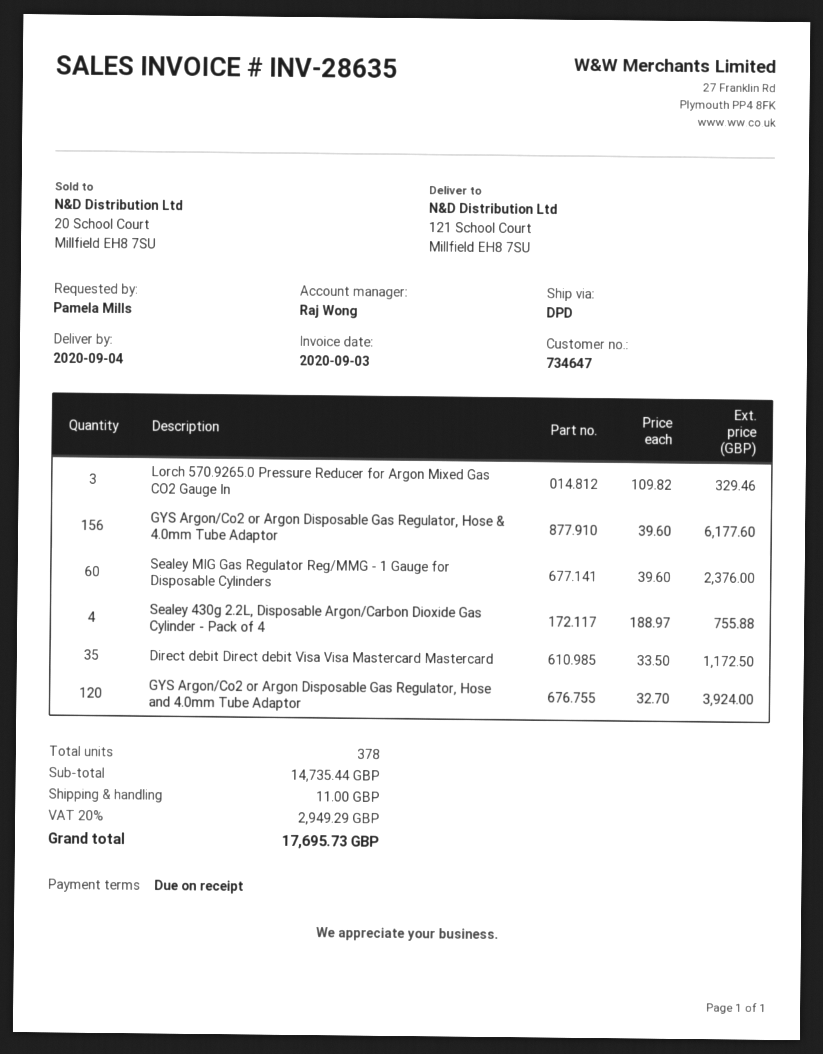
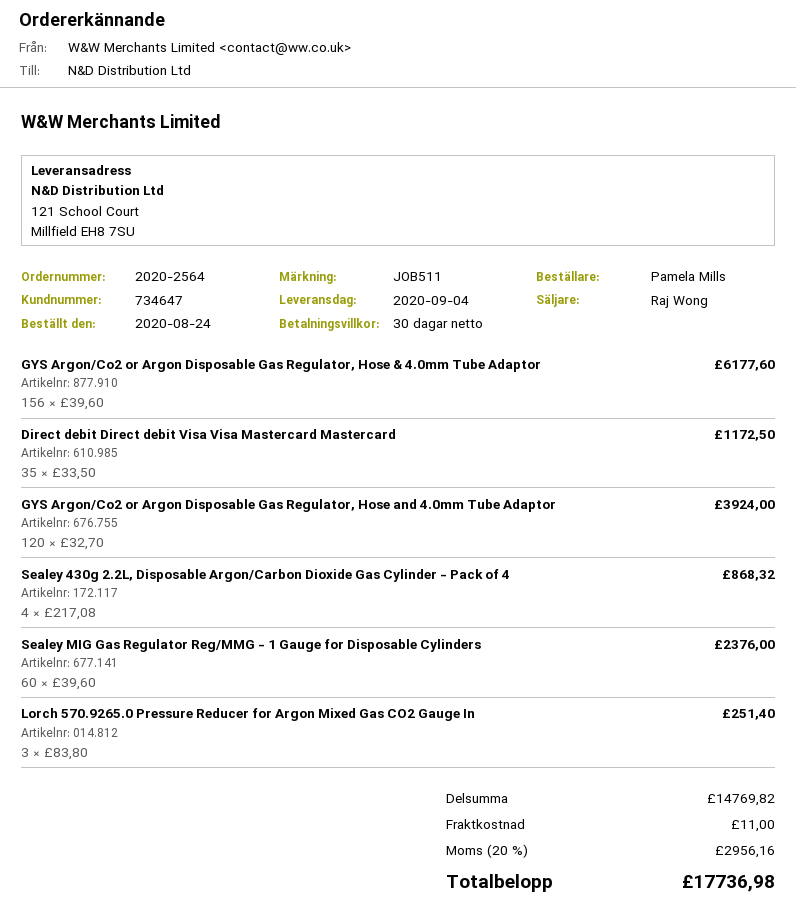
payment terms: on receipt -> 30 days
Lorch 570.9265.0 Pressure Reducer for Argon Mixed Gas CO2 Gauge In: 3 x 109.82 = 329.46 -> 3 x 83.80 = 251.40
Sealey 430g 2.2L, Disposable Argon/Carbon Dioxide Gas Cylinder - Pack of 4: 4 x 188.97 = 755.88 -> 4 x 217.08 = 868.32
subtotal: 14735.44 -> 14769.82
tax: 20% = 2949.29 -> 20% = 2956.16
total: 17695.73 -> 17736.98

